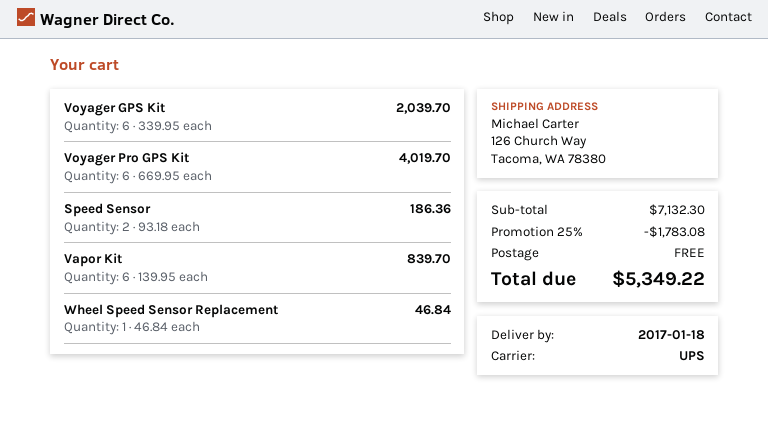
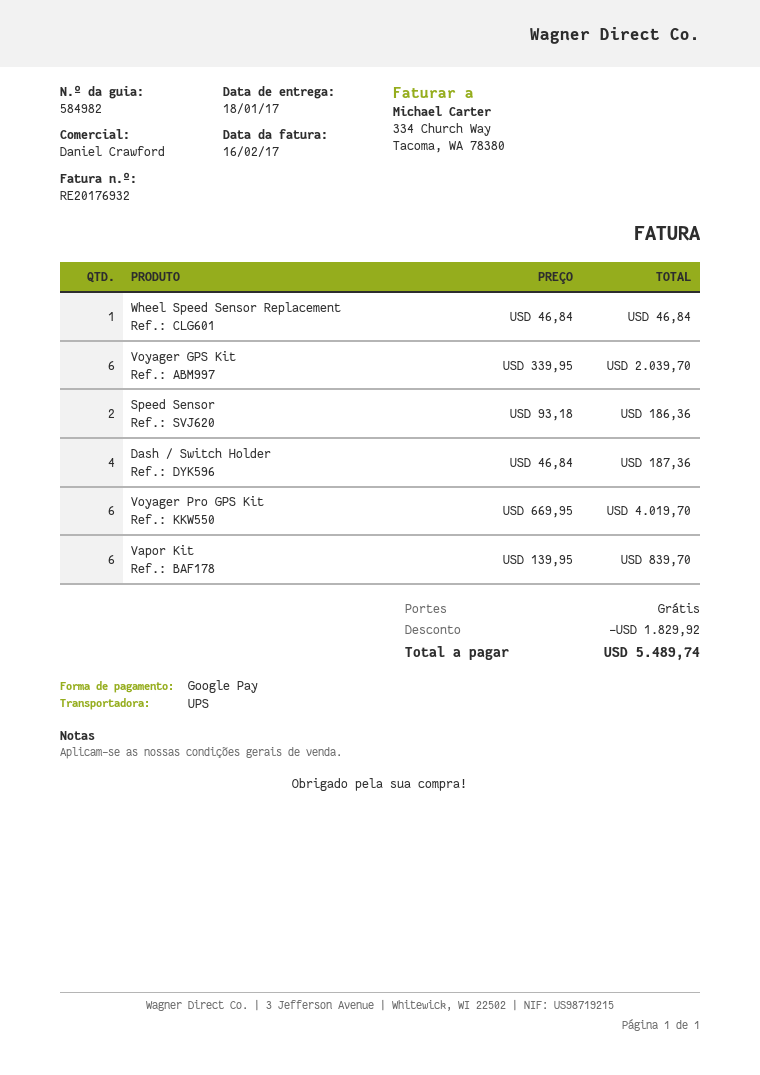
Dash / Switch Holder: none -> 4 x 46.84 = 187.36
discount: 1783.08 -> 1829.92
total: 5349.22 -> 5489.74

